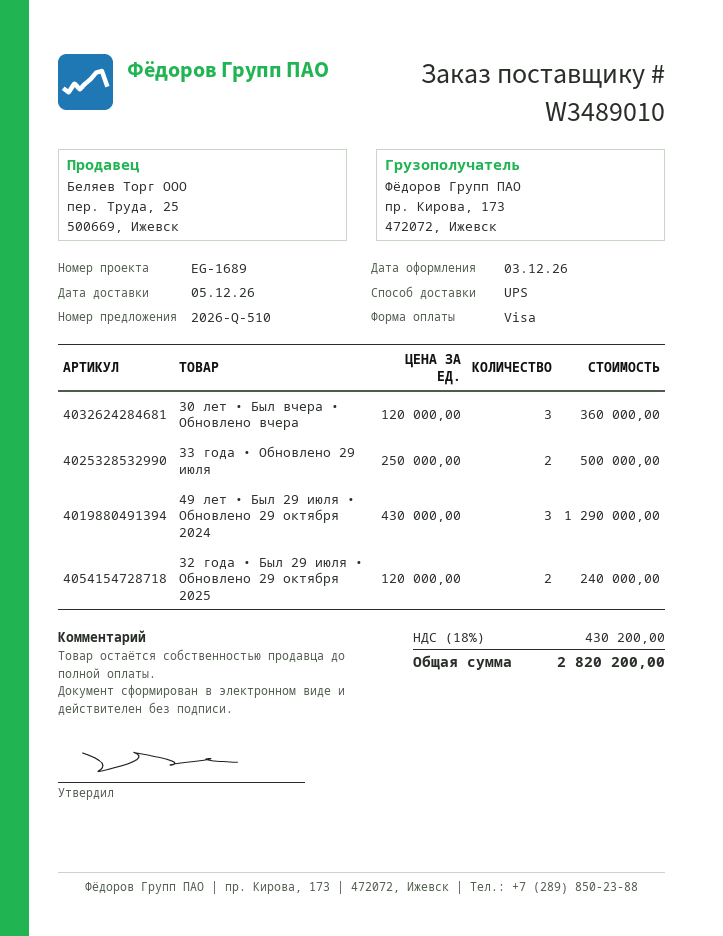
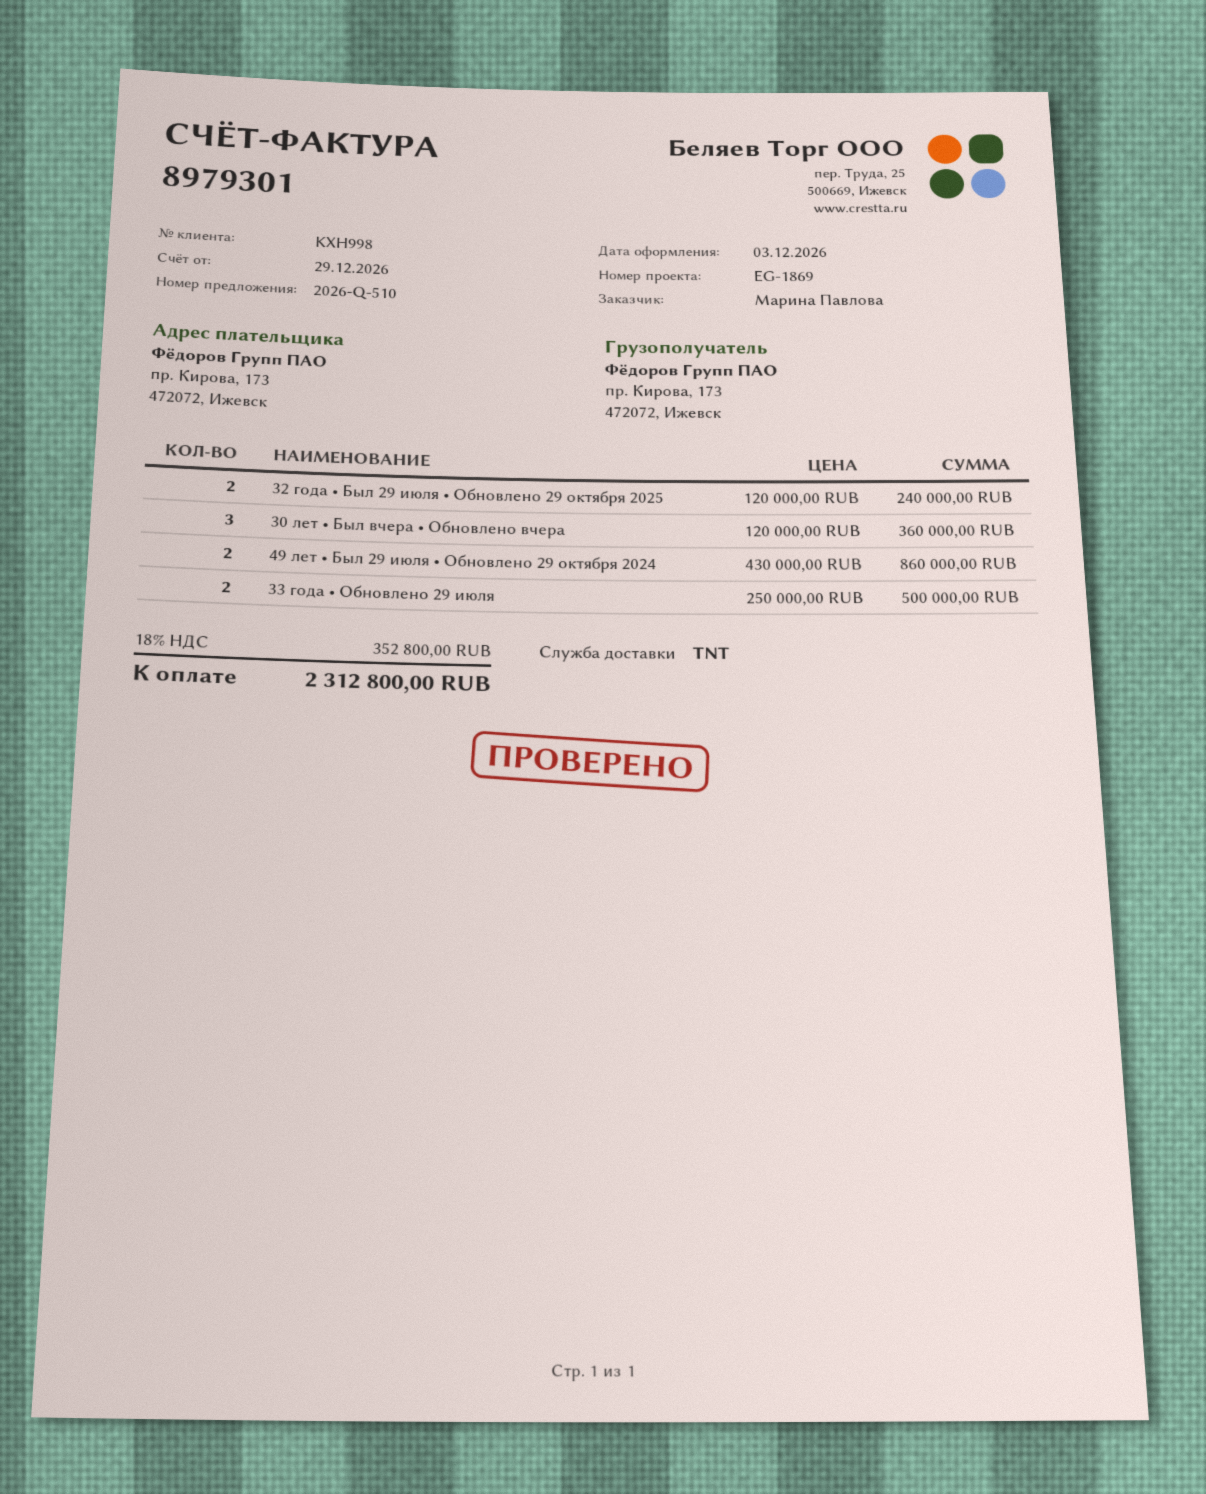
reference: EG-1689 -> EG-1869
shipping method: UPS -> TNT
49 лет • Был 29 июля • Обновлено 29 октября 2024: 3 x 430000.00 = 1290000.00 -> 2 x 430000.00 = 860000.00
tax: 18% = 430200.00 -> 18% = 352800.00
total: 2820200.00 -> 2312800.00

